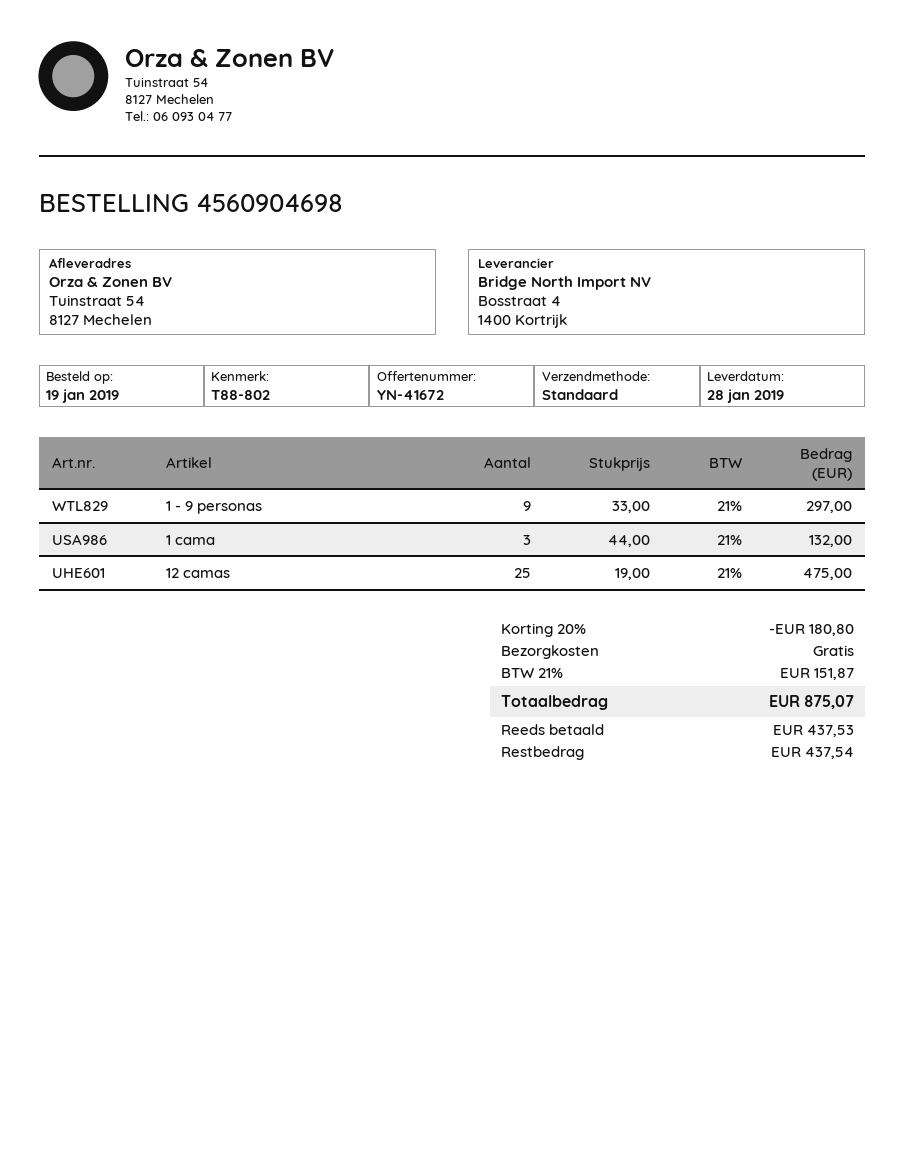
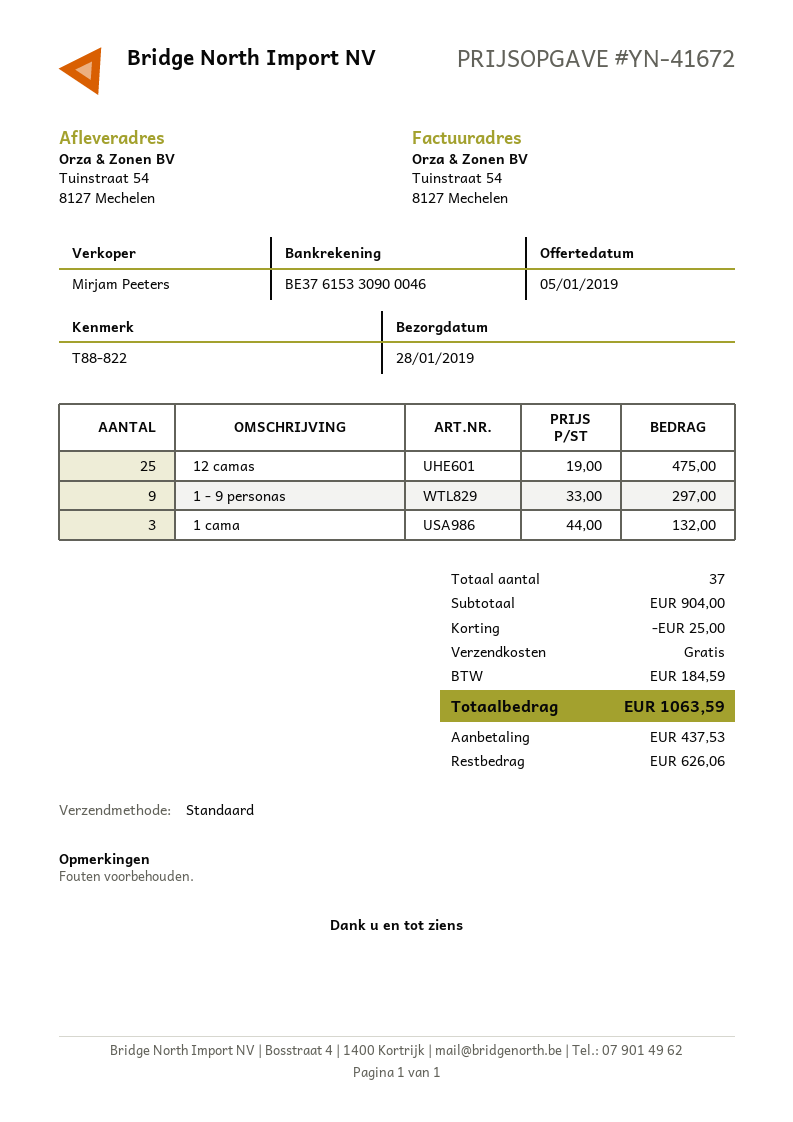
reference: T88-802 -> T88-822
discount: 180.80 -> 25.00
tax: 151.87 -> 184.59
total: 875.07 -> 1063.59
balance: 437.54 -> 626.06

